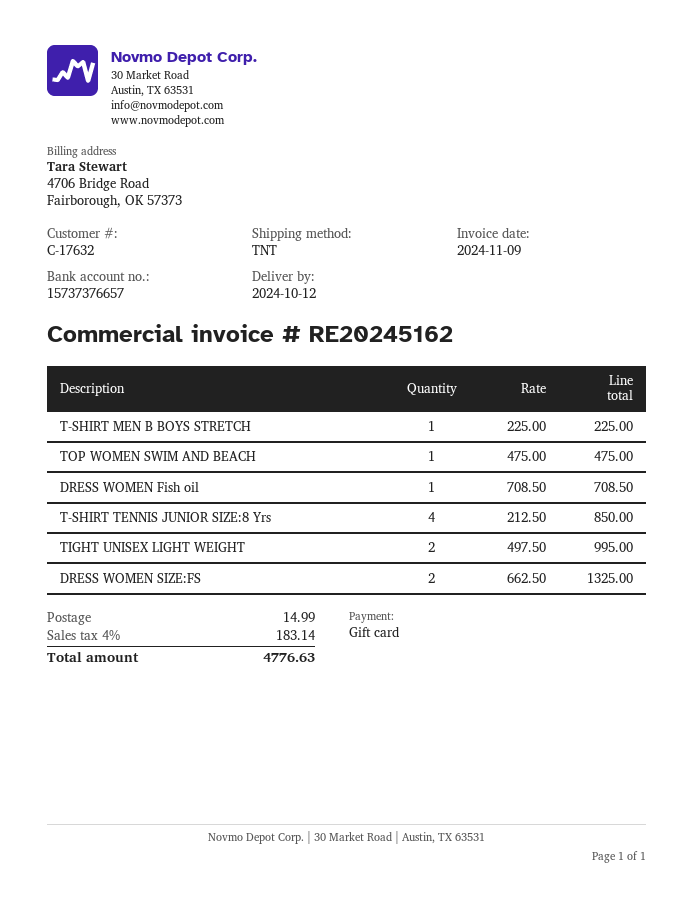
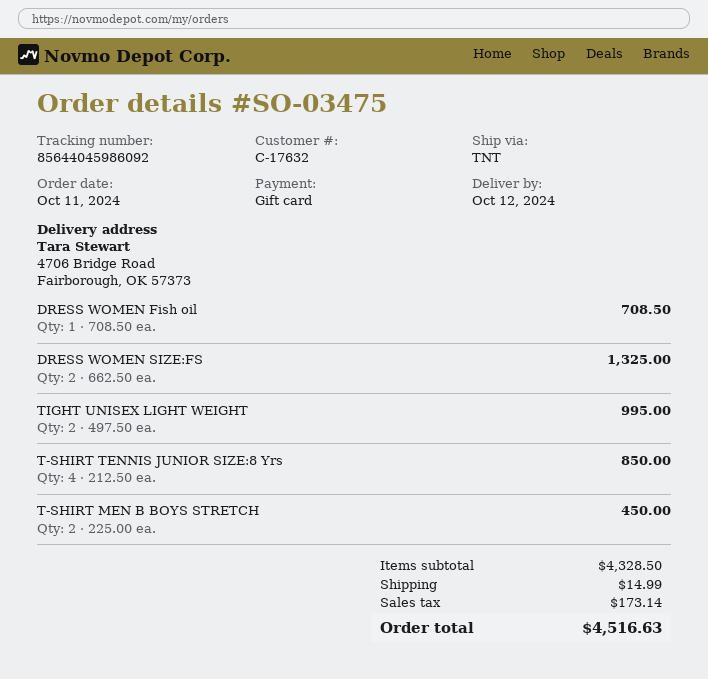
T-SHIRT MEN B BOYS STRETCH: 1 x 225.00 = 225.00 -> 2 x 225.00 = 450.00
TOP WOMEN SWIM AND BEACH: 1 x 475.00 = 475.00 -> none
tax: 183.14 -> 173.14
total: 4776.63 -> 4516.63

